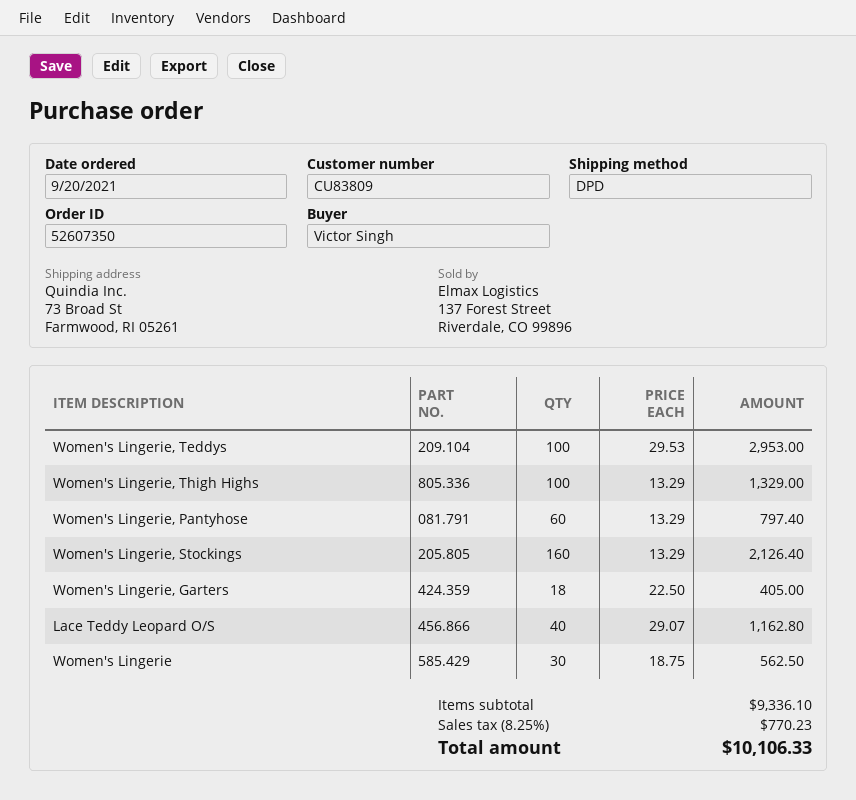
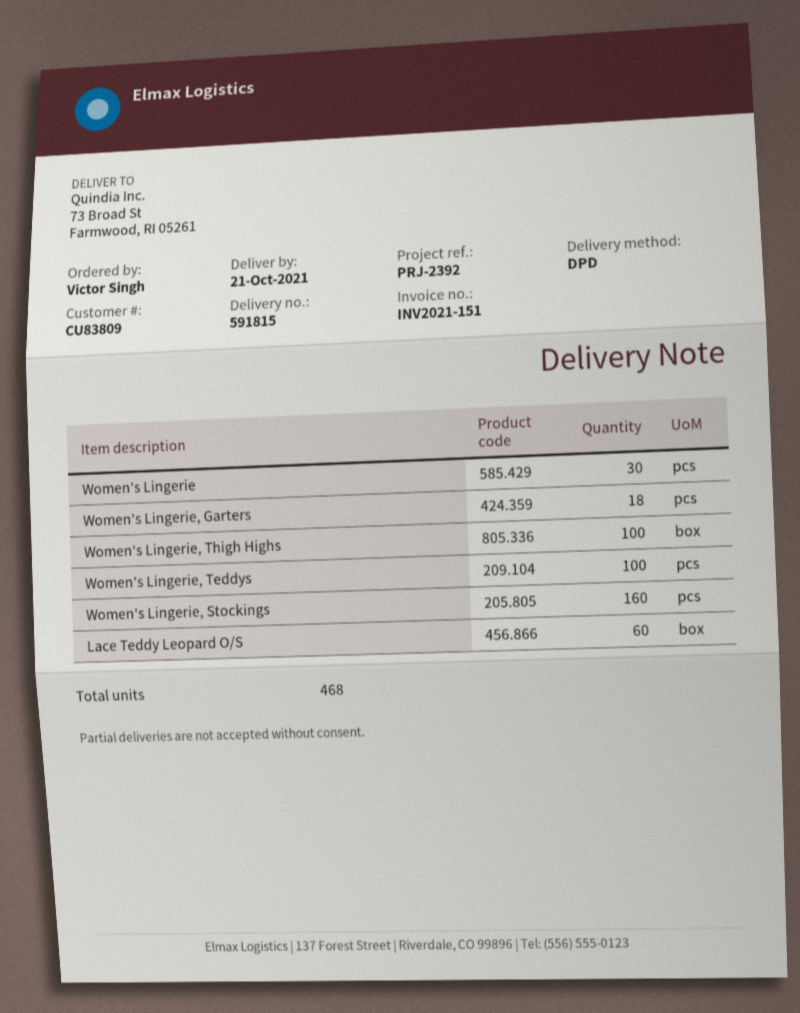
Women's Lingerie, Pantyhose: 60 -> none
Lace Teddy Leopard O/S: 40 -> 60

